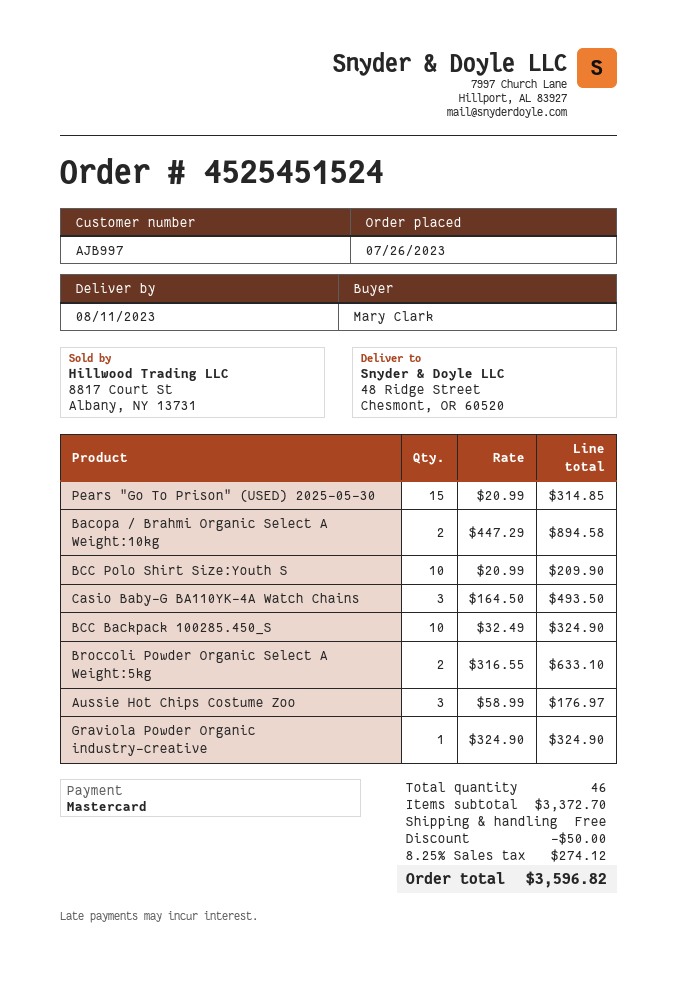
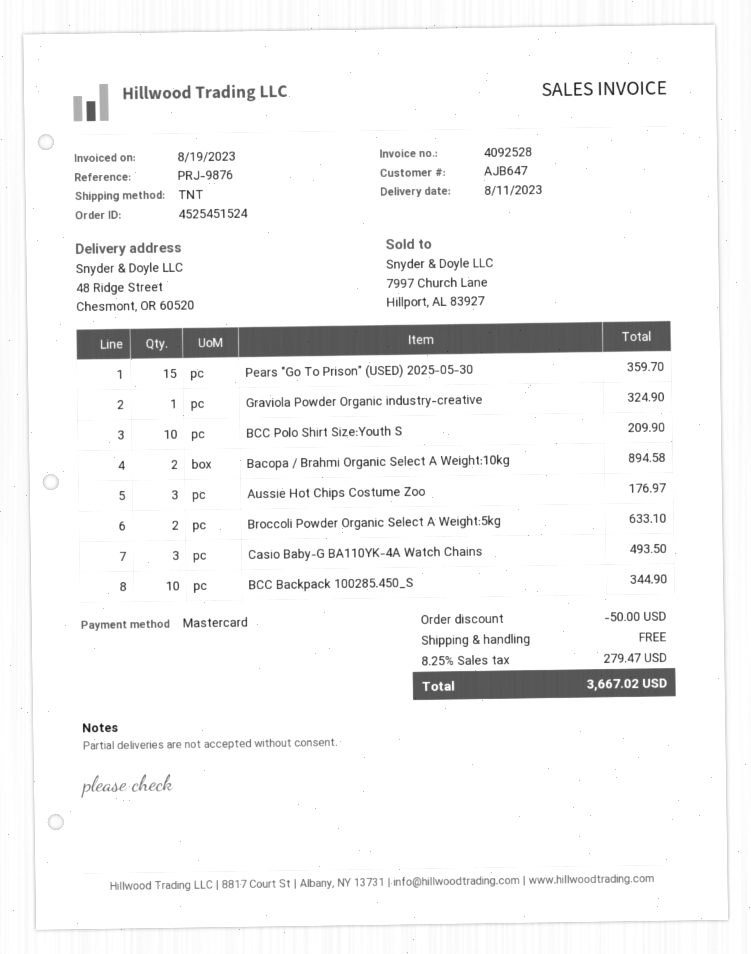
customer number: AJB997 -> AJB647
Pears "Go To Prison" (USED) 2025-05-30: 15 for 314.85 -> 15 for 359.70
BCC Backpack 100285.450_S: 10 for 324.90 -> 10 for 344.90
tax: 8.25% = 274.12 -> 8.25% = 279.47
total: 3596.82 -> 3667.02

